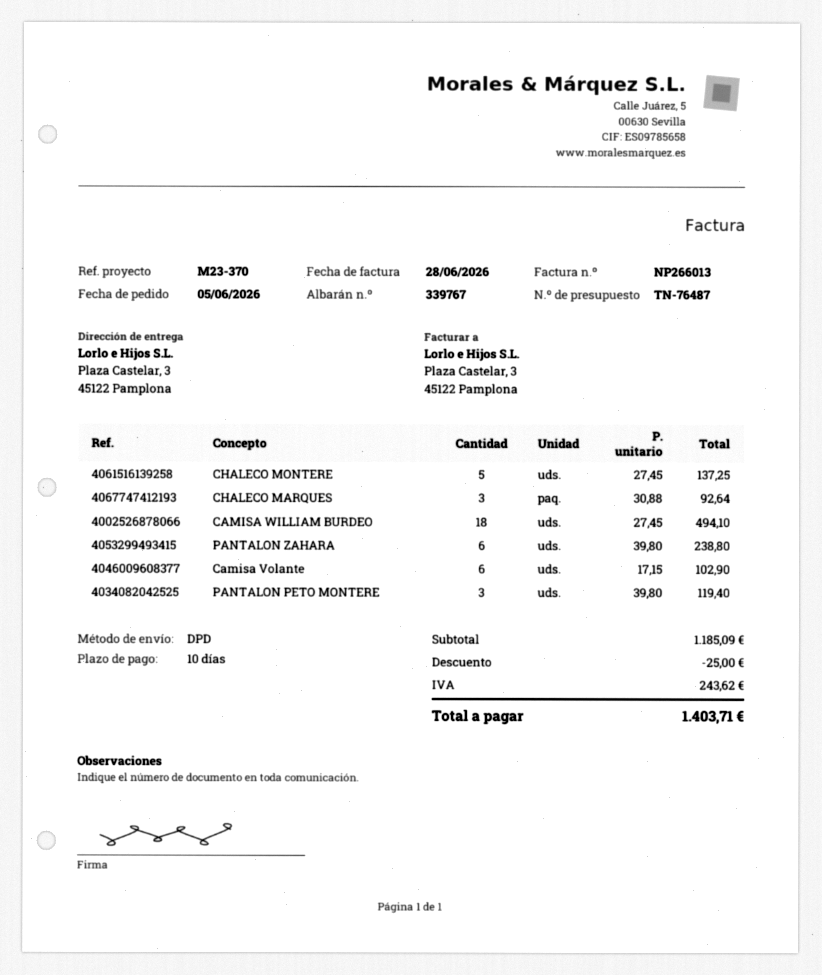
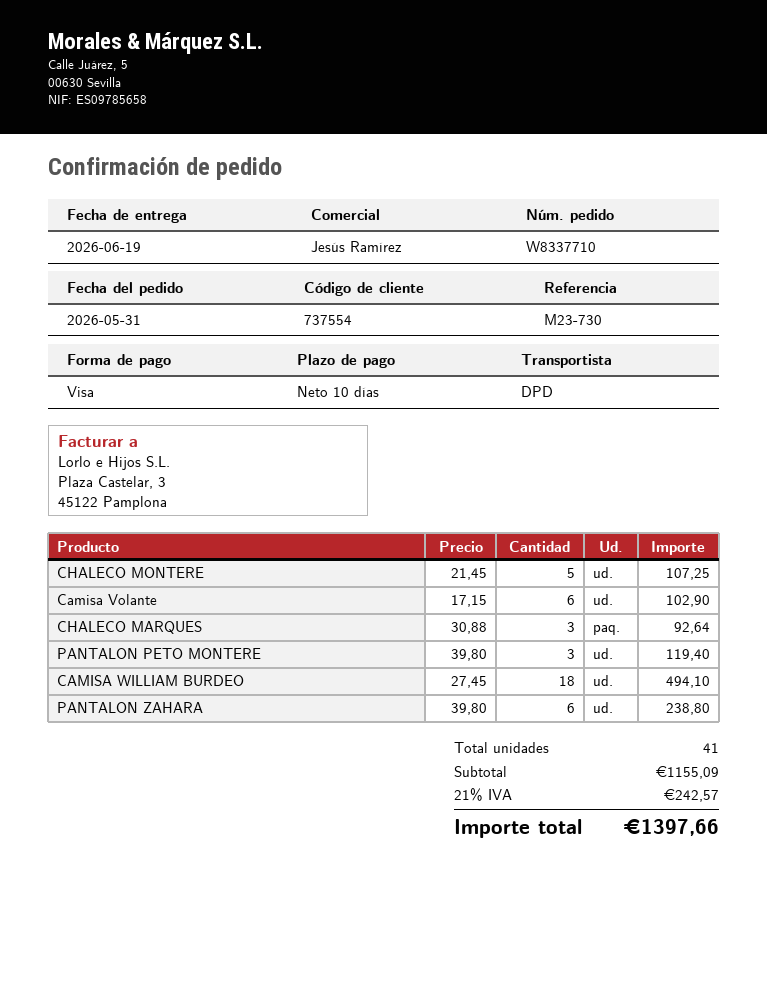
order date: 2026-06-05 -> 2026-05-31
reference: M23-370 -> M23-730
CHALECO MONTERE: 5 x 27.45 = 137.25 -> 5 x 21.45 = 107.25
subtotal: 1185.09 -> 1155.09
discount: 25.00 -> none
tax: 243.62 -> 242.57
total: 1403.71 -> 1397.66

